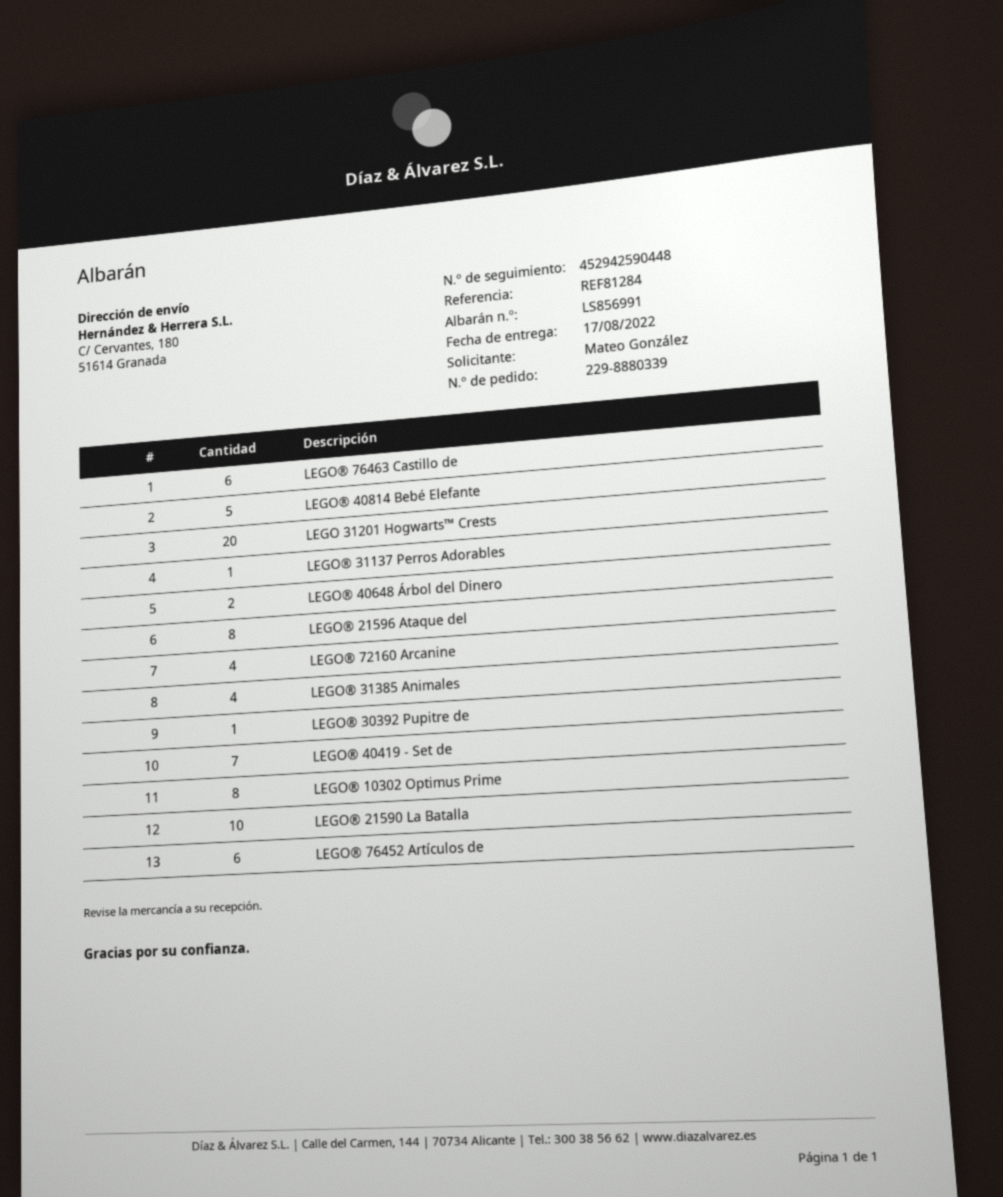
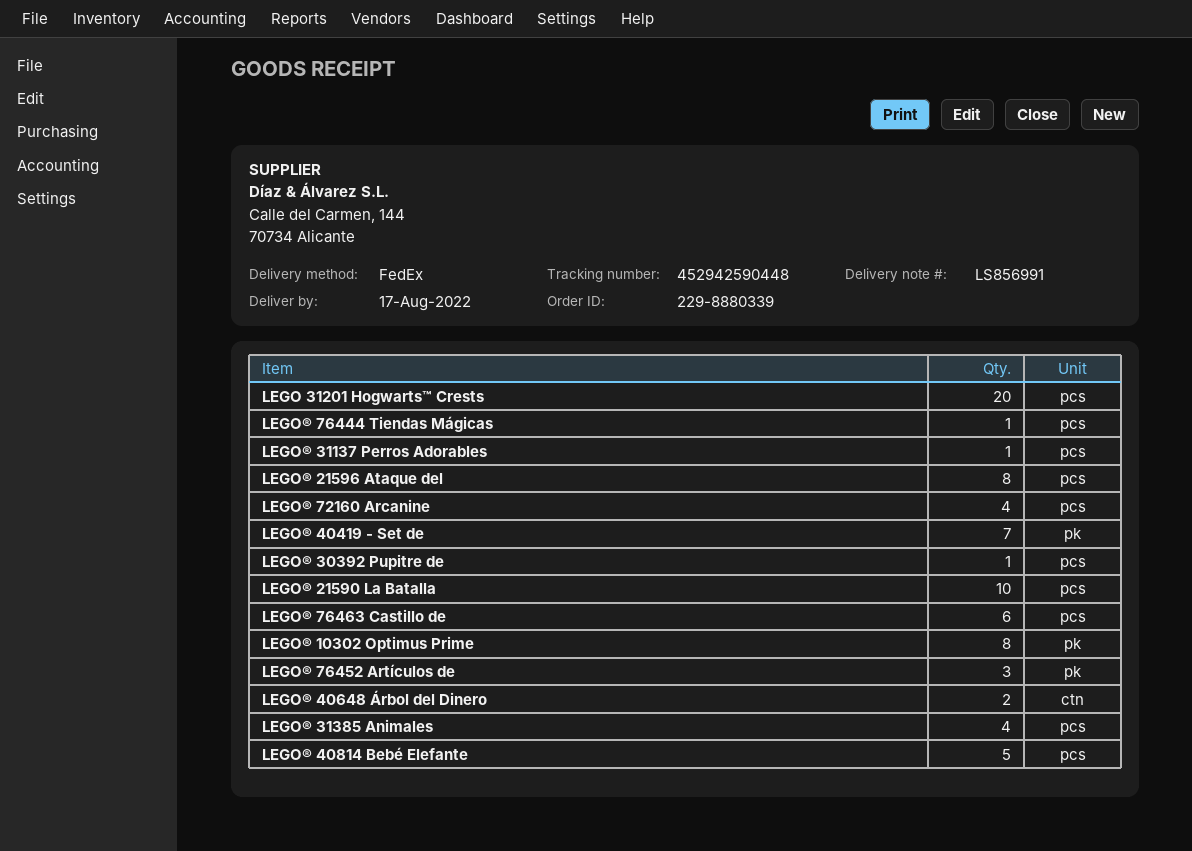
LEGO® 76452 Artículos de: 6 -> 3
LEGO® 76444 Tiendas Mágicas: none -> 1

